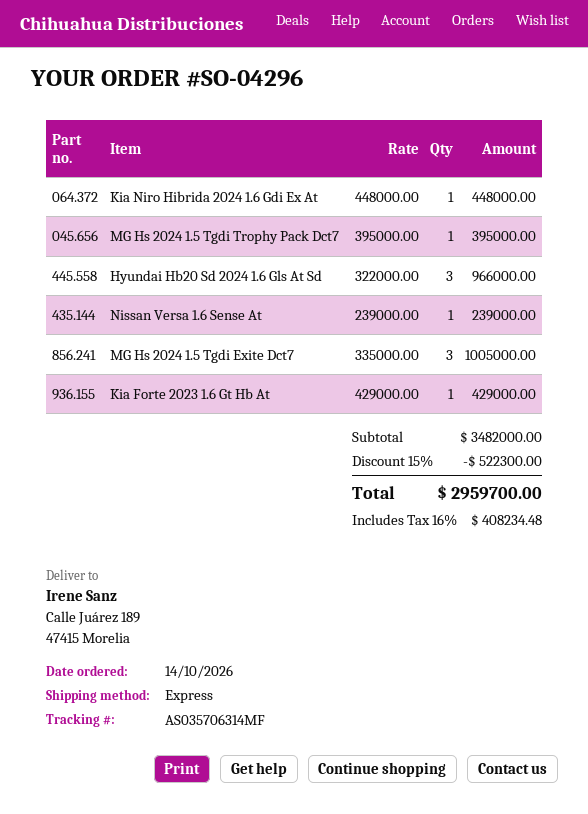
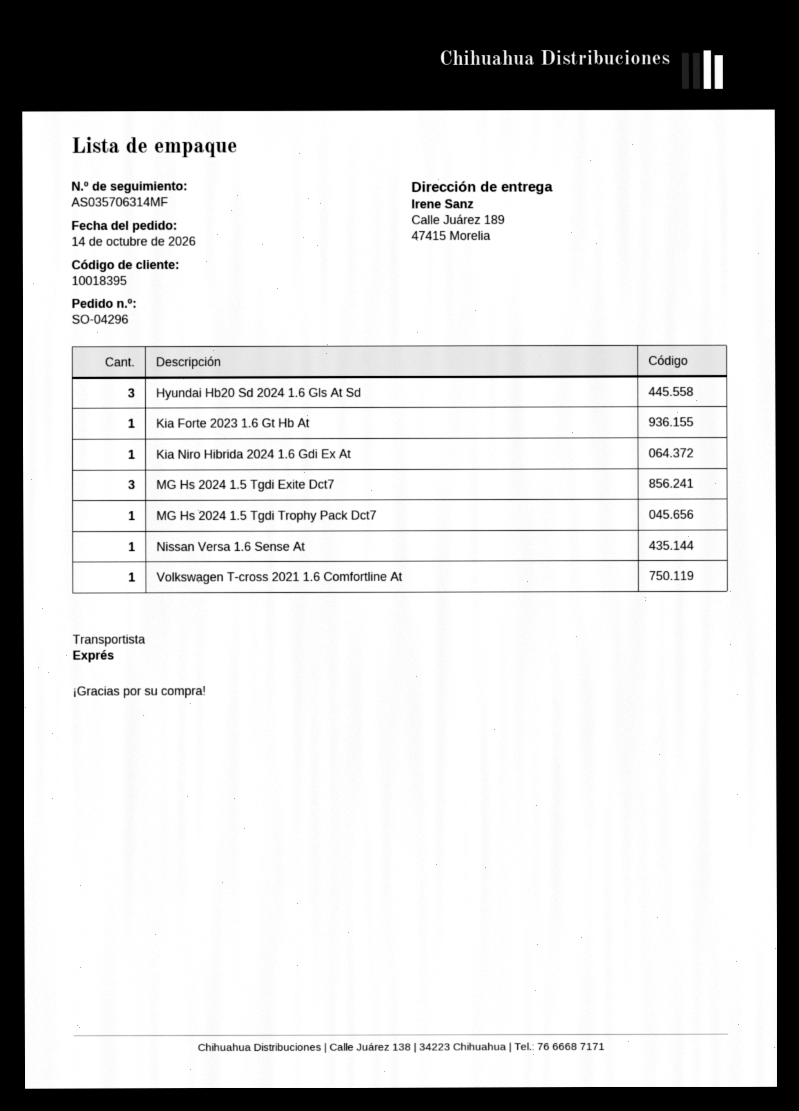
Volkswagen T-cross 2021 1.6 Comfortline At: none -> 1

